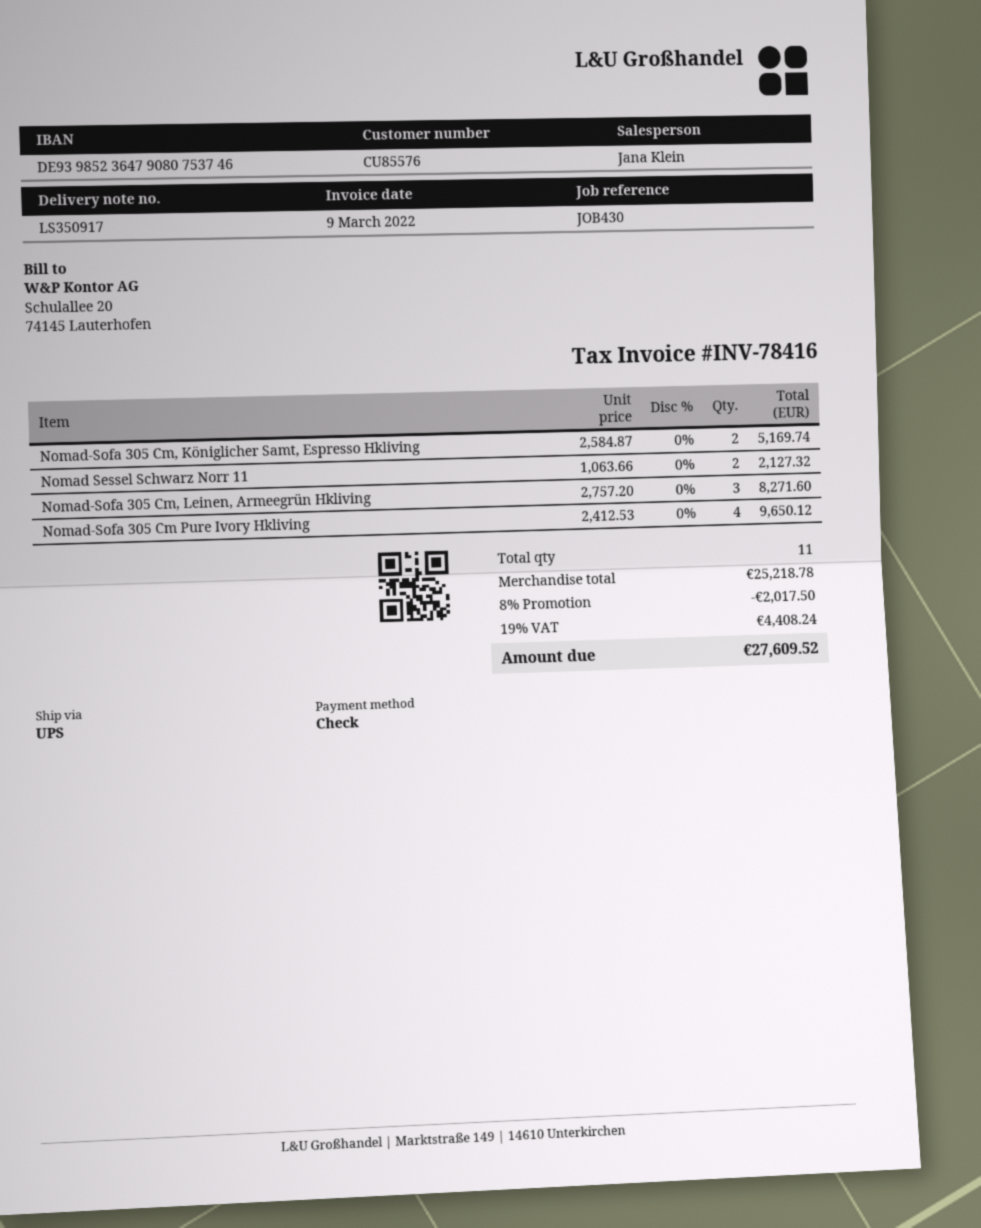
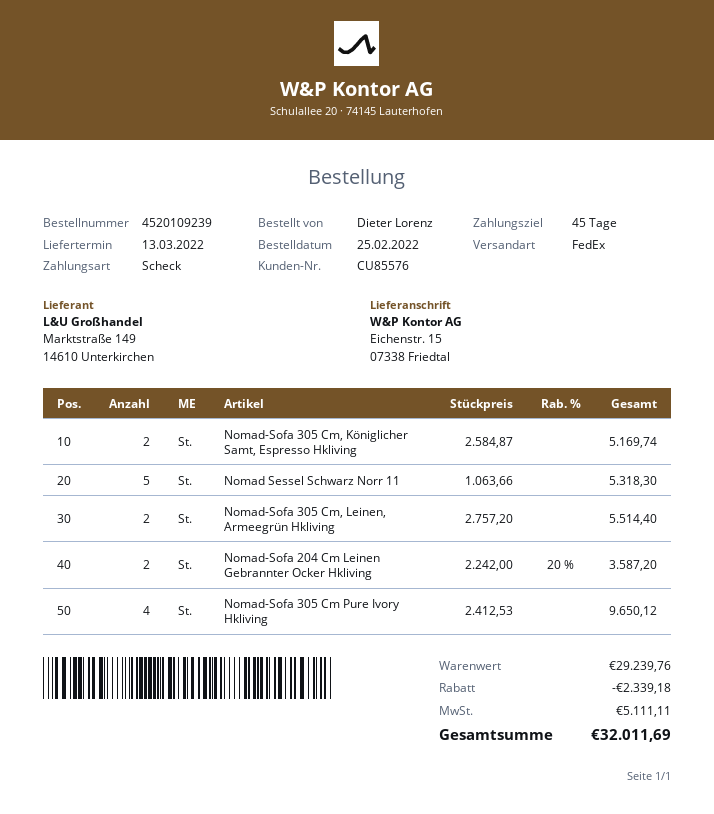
shipping method: UPS -> FedEx
Nomad Sessel Schwarz Norr 11: 2 x 1063.66 = 2127.32 -> 5 x 1063.66 = 5318.30
Nomad-Sofa 305 Cm, Leinen, Armeegrün Hkliving: 3 x 2757.20 = 8271.60 -> 2 x 2757.20 = 5514.40
Nomad-Sofa 204 Cm Leinen Gebrannter Ocker Hkliving: none -> 2 x 2242.00 - 20% = 3587.20
subtotal: 25218.78 -> 29239.76
discount: 2017.50 -> 2339.18
tax: 4408.24 -> 5111.11
total: 27609.52 -> 32011.69

